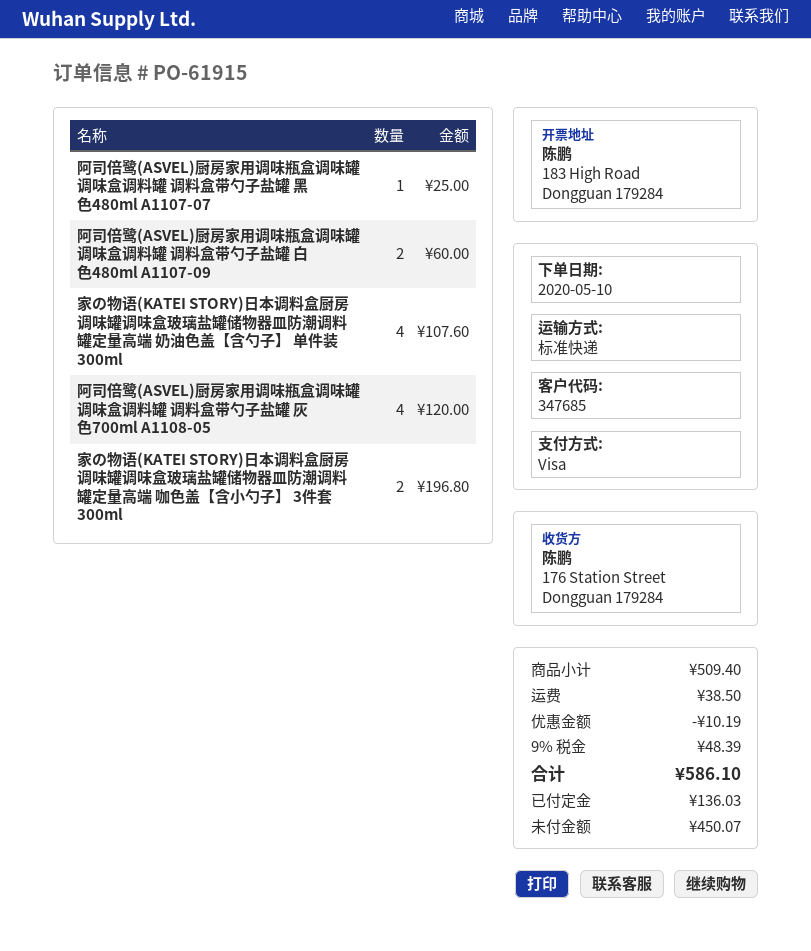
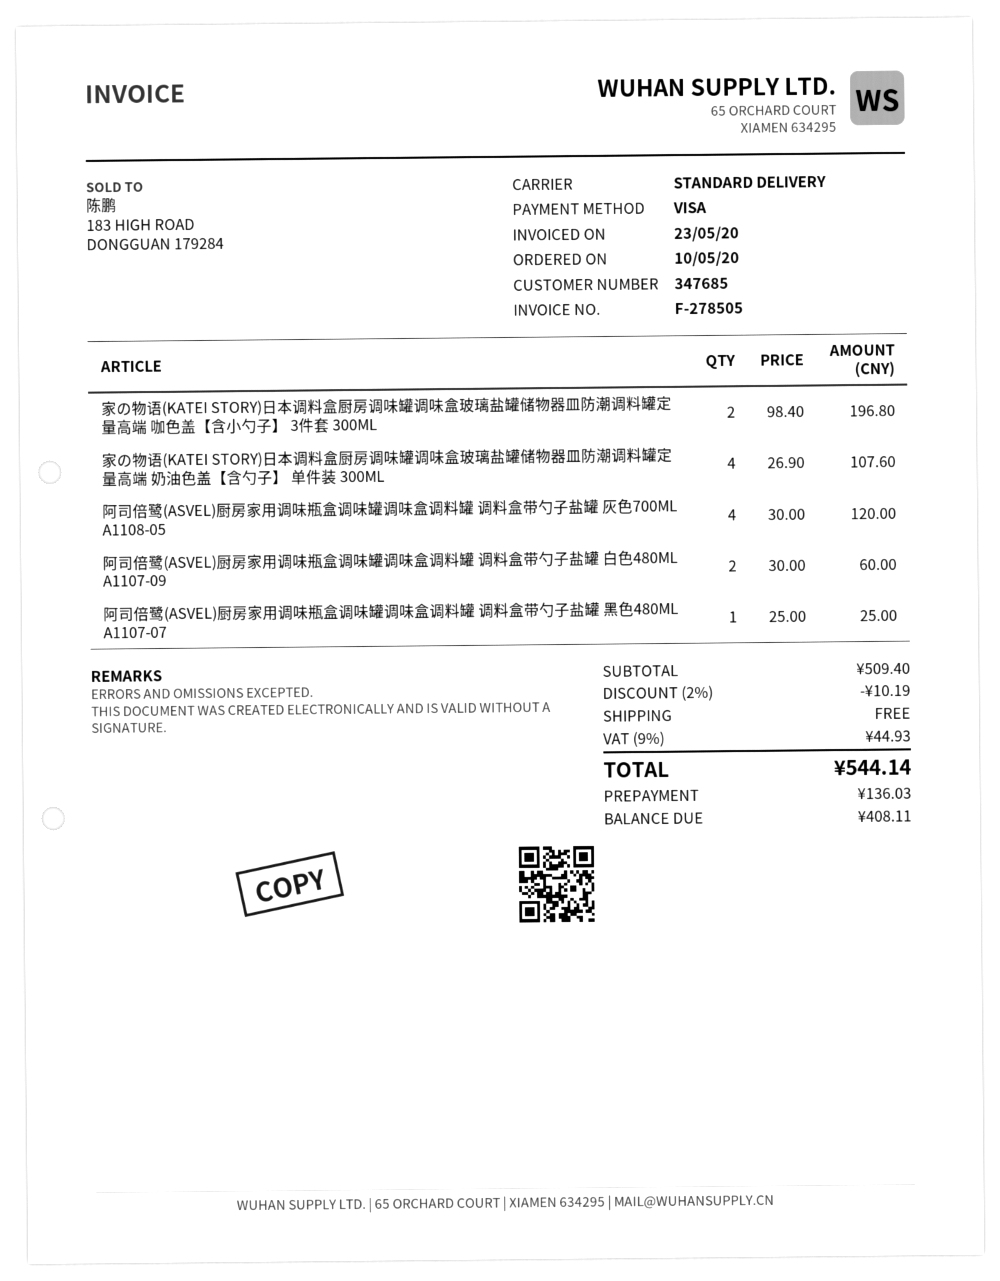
shipping: 38.50 -> 0.00
tax: 9% = 48.39 -> 9% = 44.93
total: 586.10 -> 544.14
balance: 450.07 -> 408.11

